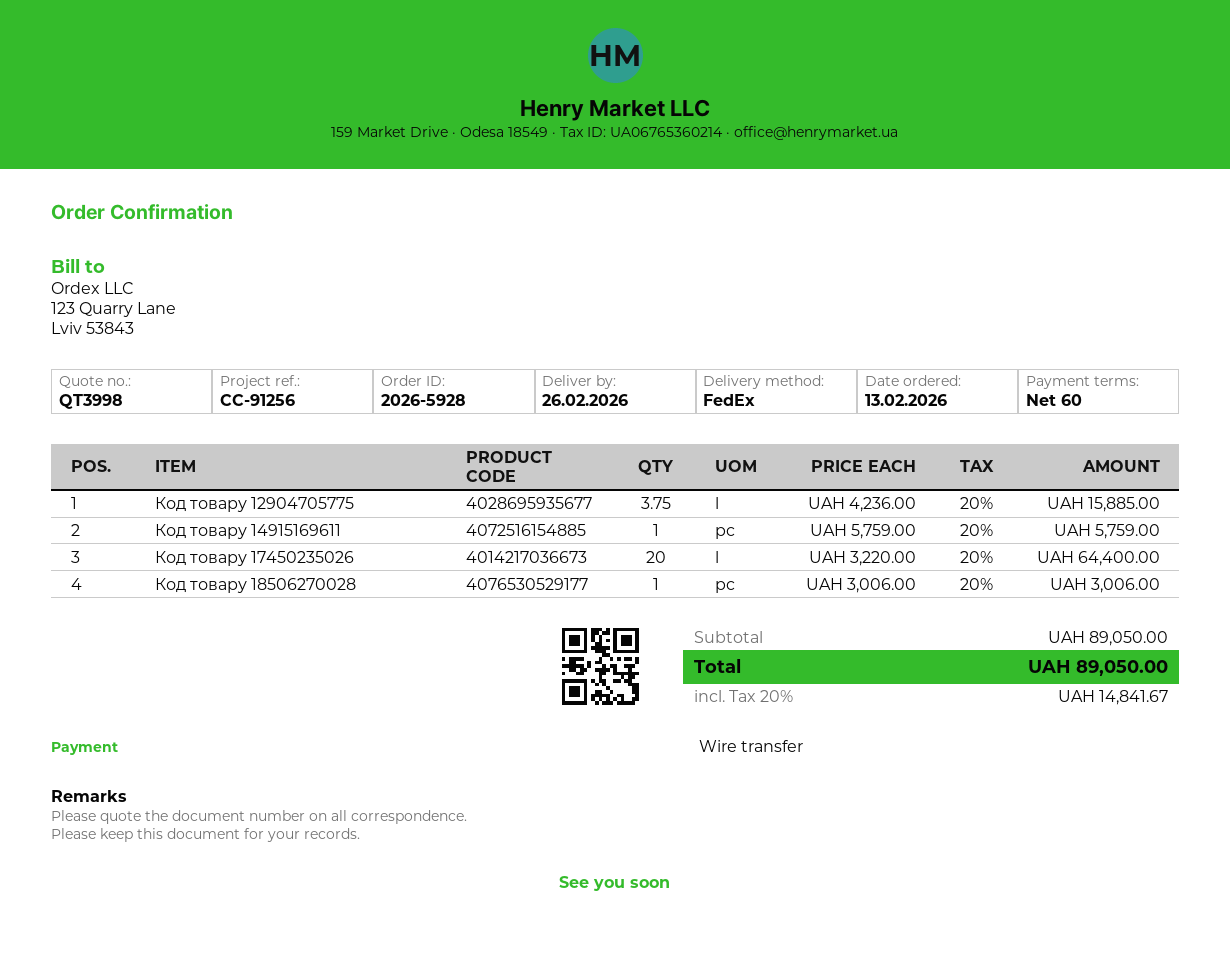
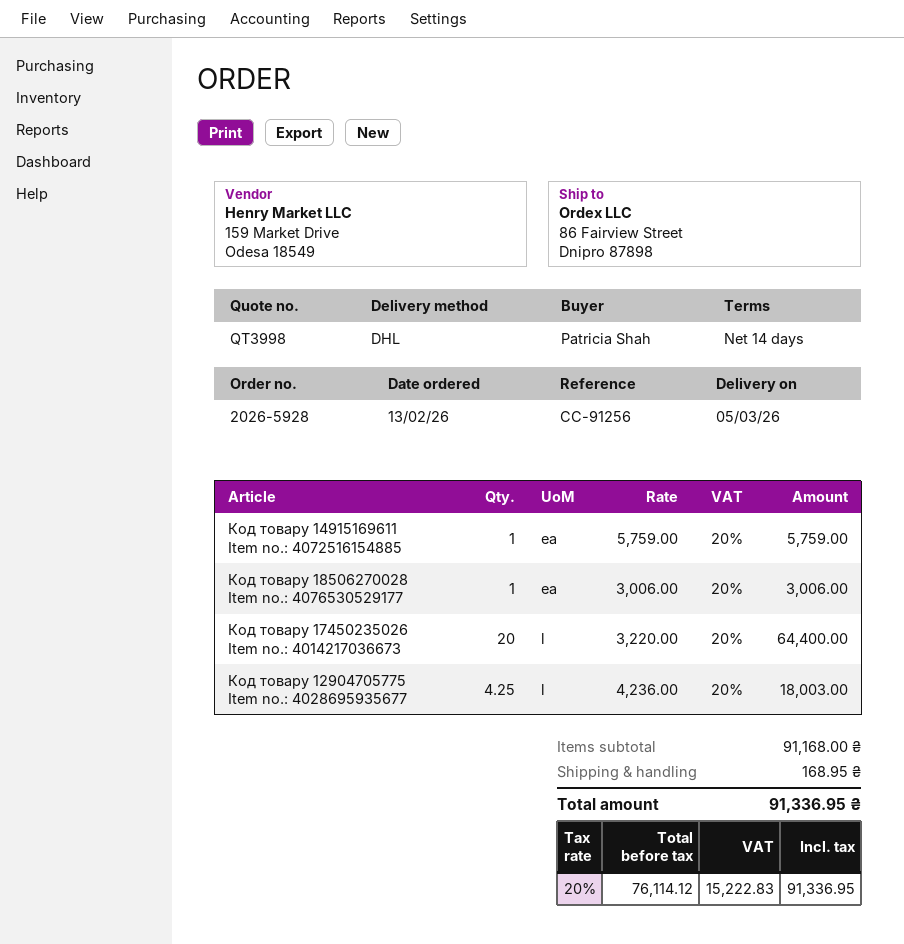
delivery date: 2026-02-26 -> 2026-03-05
payment terms: 60 days -> 14 days
shipping method: FedEx -> DHL
Код товару 12904705775: 3.75 x 4236.00 = 15885.00 -> 4.25 x 4236.00 = 18003.00
subtotal: 89050.00 -> 91168.00
shipping: none -> 168.95
tax: 20% = 14841.67 -> 20% = 15222.83
total: 89050.00 -> 91336.95

